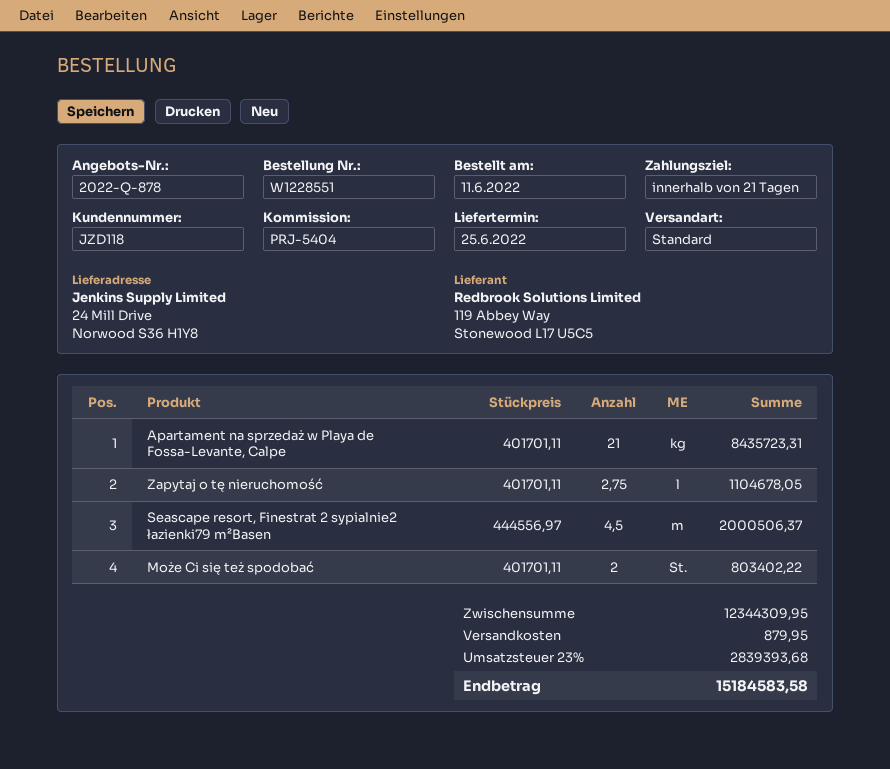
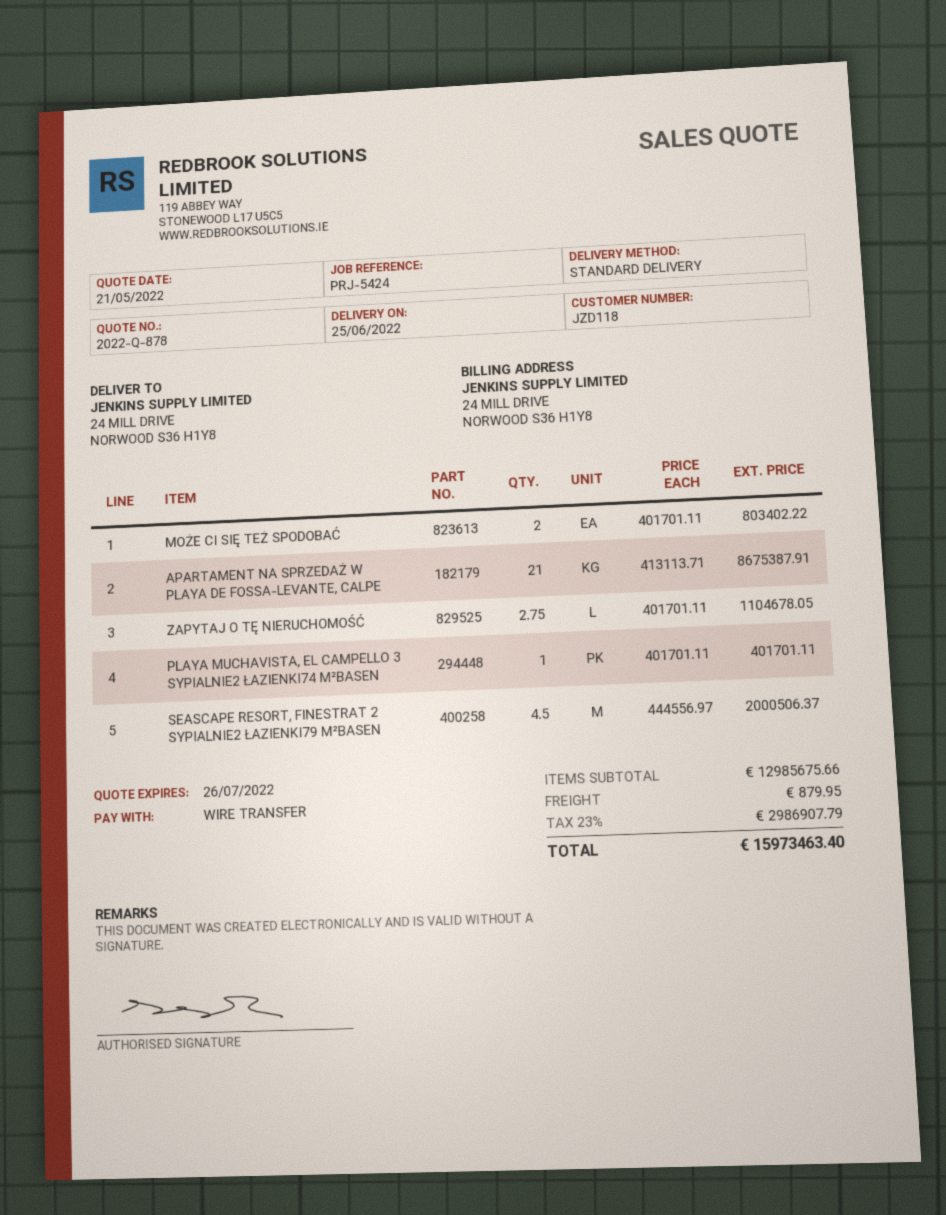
reference: PRJ-5404 -> PRJ-5424
Apartament na sprzedaż w Playa de Fossa-Levante, Calpe: 21 x 401701.11 = 8435723.31 -> 21 x 413113.71 = 8675387.91
PLAYA MUCHAVISTA, EL CAMPELLO 3 SYPIALNIE2 ŁAZIENKI74 M²BASEN: none -> 1 x 401701.11 = 401701.11
subtotal: 12344309.95 -> 12985675.66
tax: 23% = 2839393.68 -> 23% = 2986907.79
total: 15184583.58 -> 15973463.40

